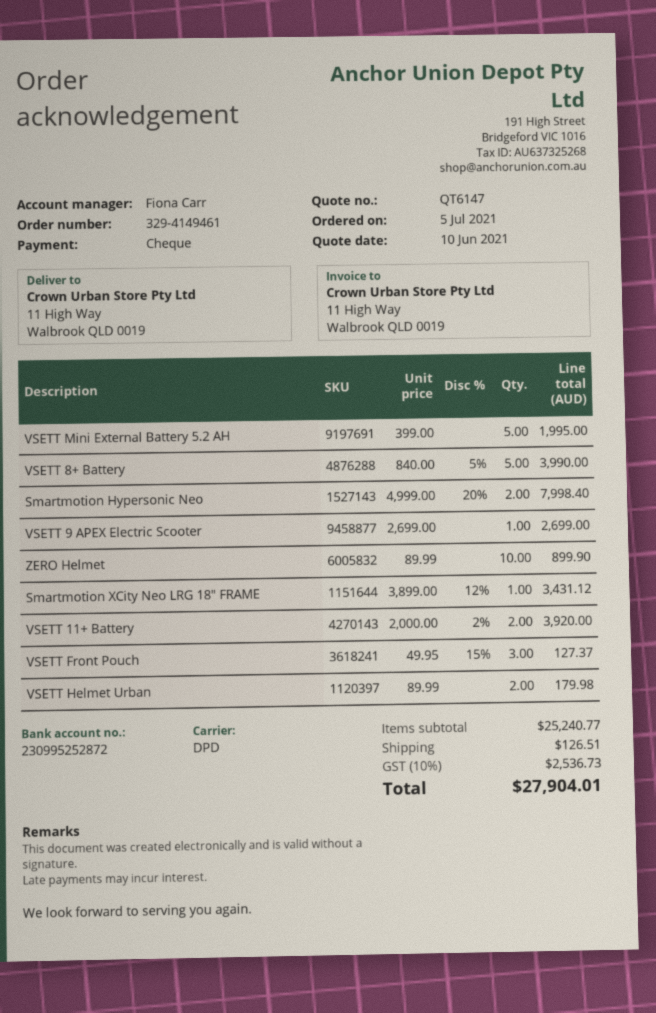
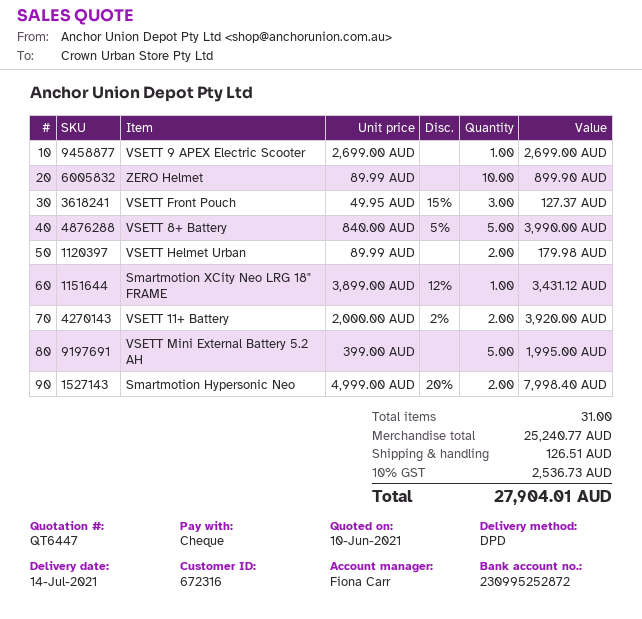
quote number: QT6147 -> QT6447

